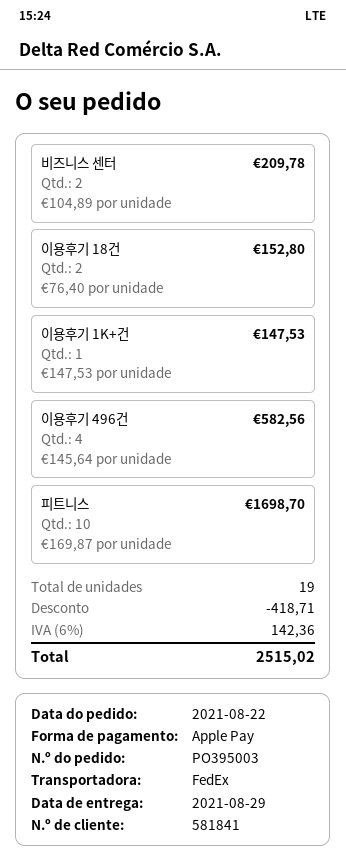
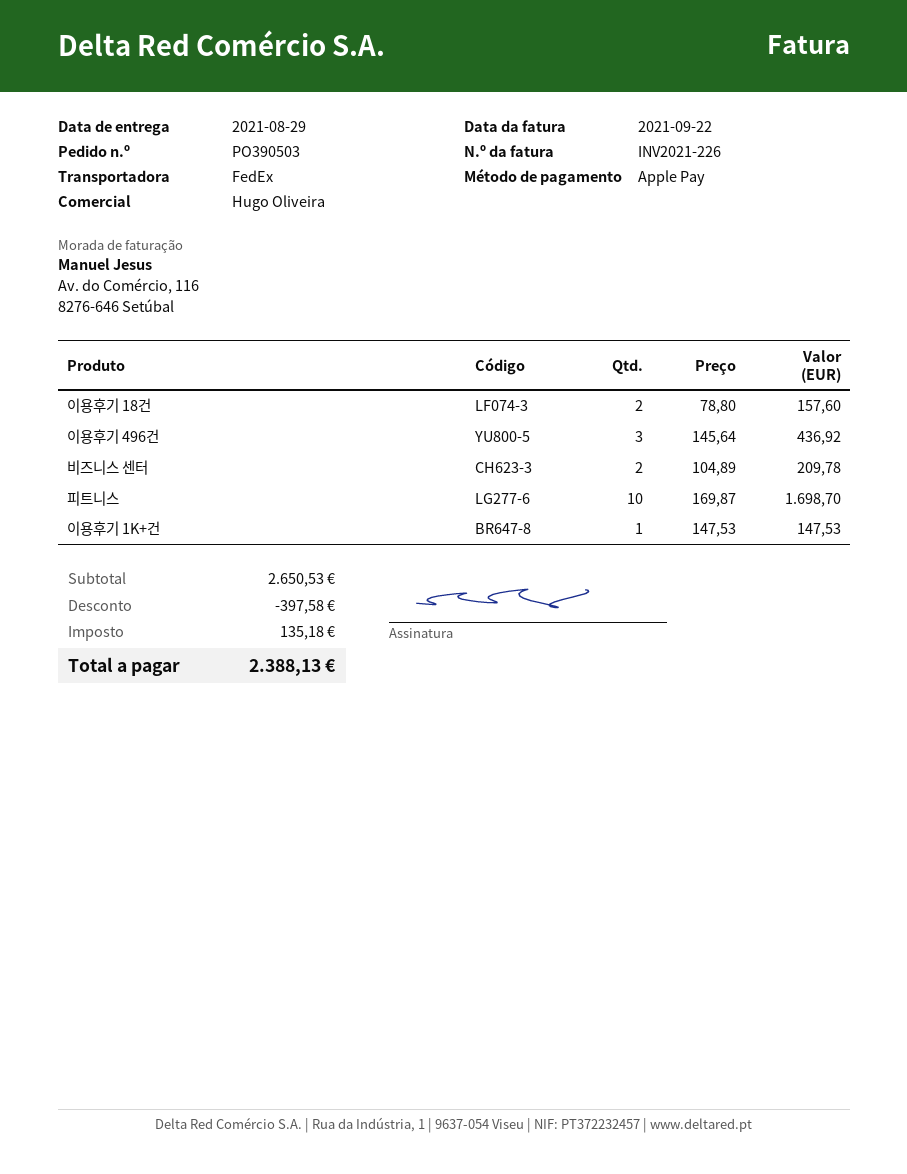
order number: PO395003 -> PO390503
이용후기 18건: 2 x 76.40 = 152.80 -> 2 x 78.80 = 157.60
이용후기 496건: 4 x 145.64 = 582.56 -> 3 x 145.64 = 436.92
discount: 418.71 -> 397.58
tax: 142.36 -> 135.18
total: 2515.02 -> 2388.13

